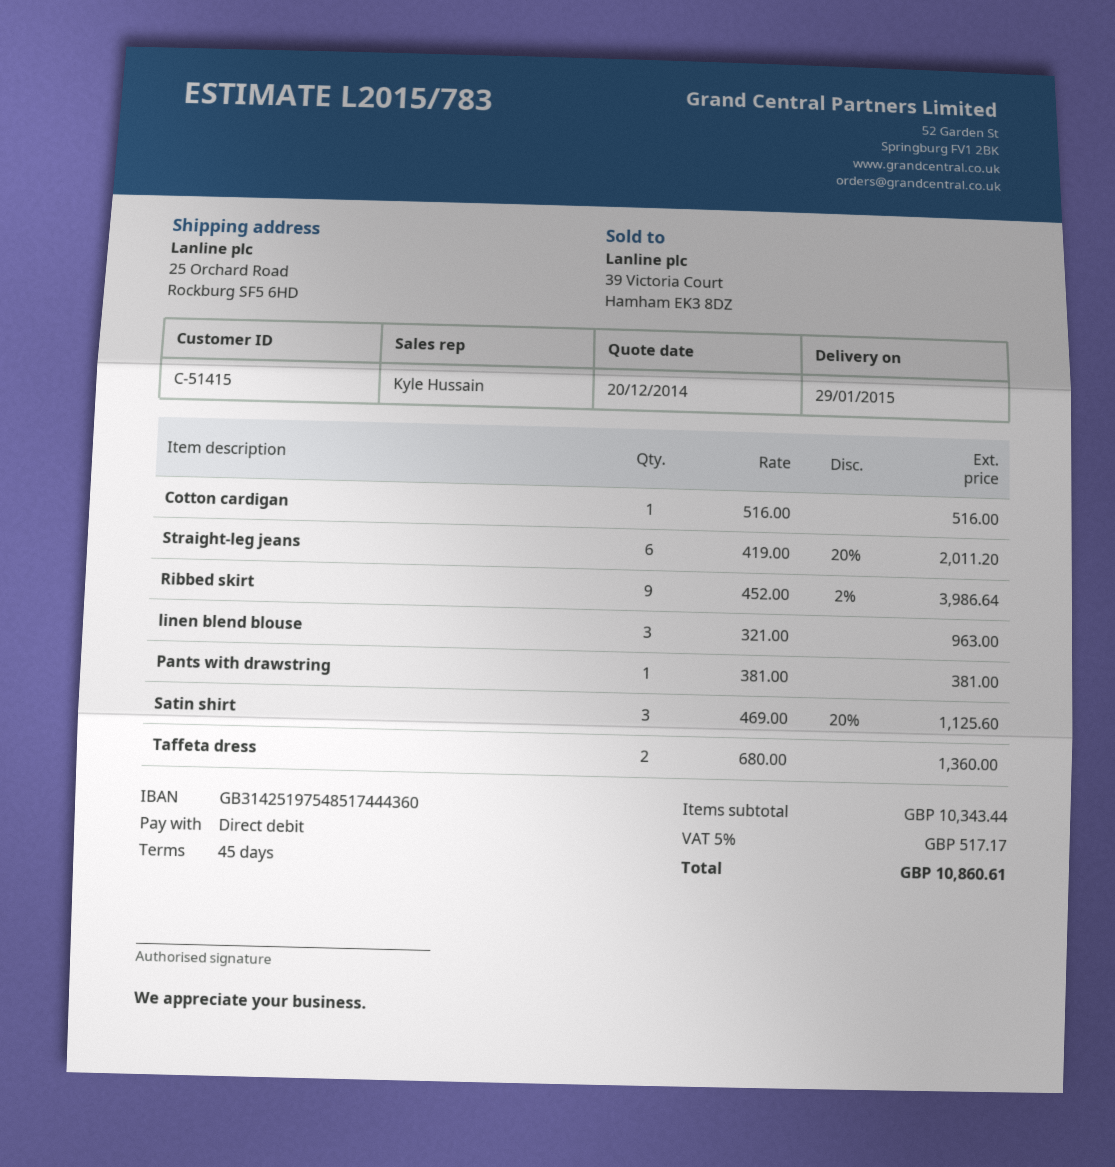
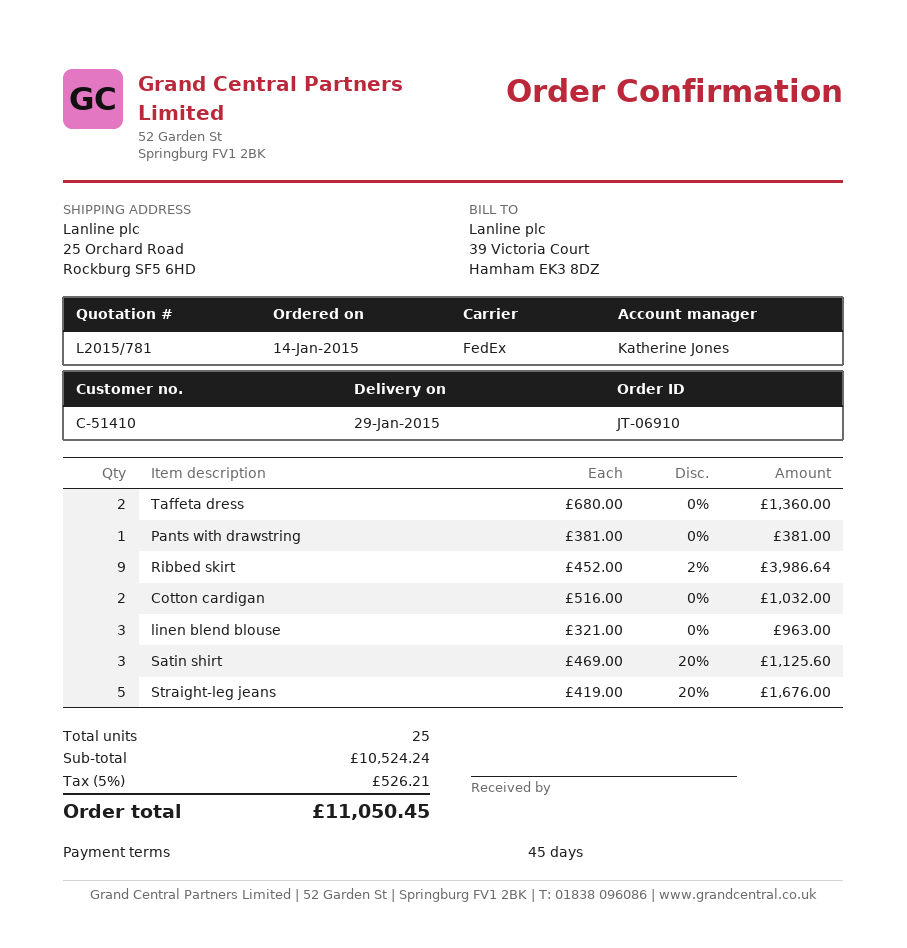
quote number: L2015/783 -> L2015/781
customer number: C-51415 -> C-51410
sales rep: Kyle Hussain -> Katherine Jones
Cotton cardigan: 1 x 516.00 = 516.00 -> 2 x 516.00 = 1032.00
Straight-leg jeans: 6 x 419.00 - 20% = 2011.20 -> 5 x 419.00 - 20% = 1676.00
subtotal: 10343.44 -> 10524.24
tax: 5% = 517.17 -> 5% = 526.21
total: 10860.61 -> 11050.45

